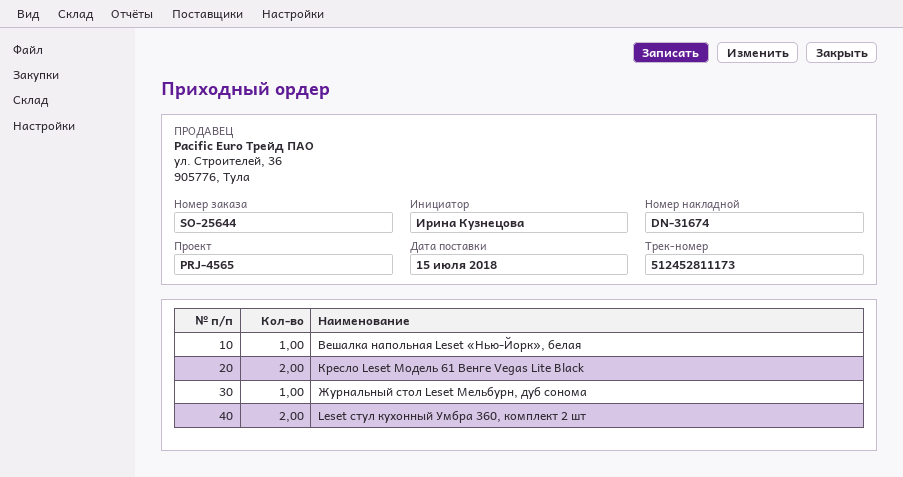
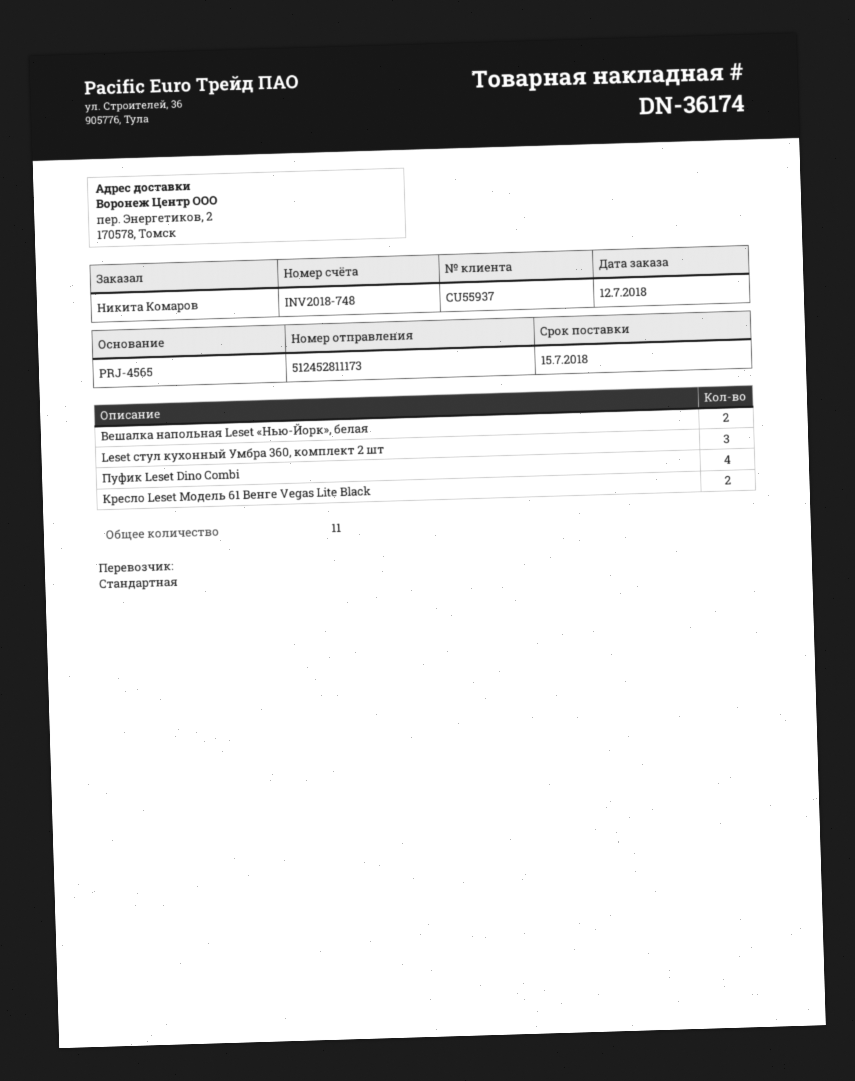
delivery note number: DN-31674 -> DN-36174
ordered by: Ирина Кузнецова -> Никита Комаров
Вешалка напольная Leset «Нью-Йорк», белая: 1 -> 2
Журнальный стол Leset Мельбурн, дуб сонома: 1 -> none
Leset стул кухонный Умбра 360, комплект 2 шт: 2 -> 3
Пуфик Leset Dino Combi: none -> 4

